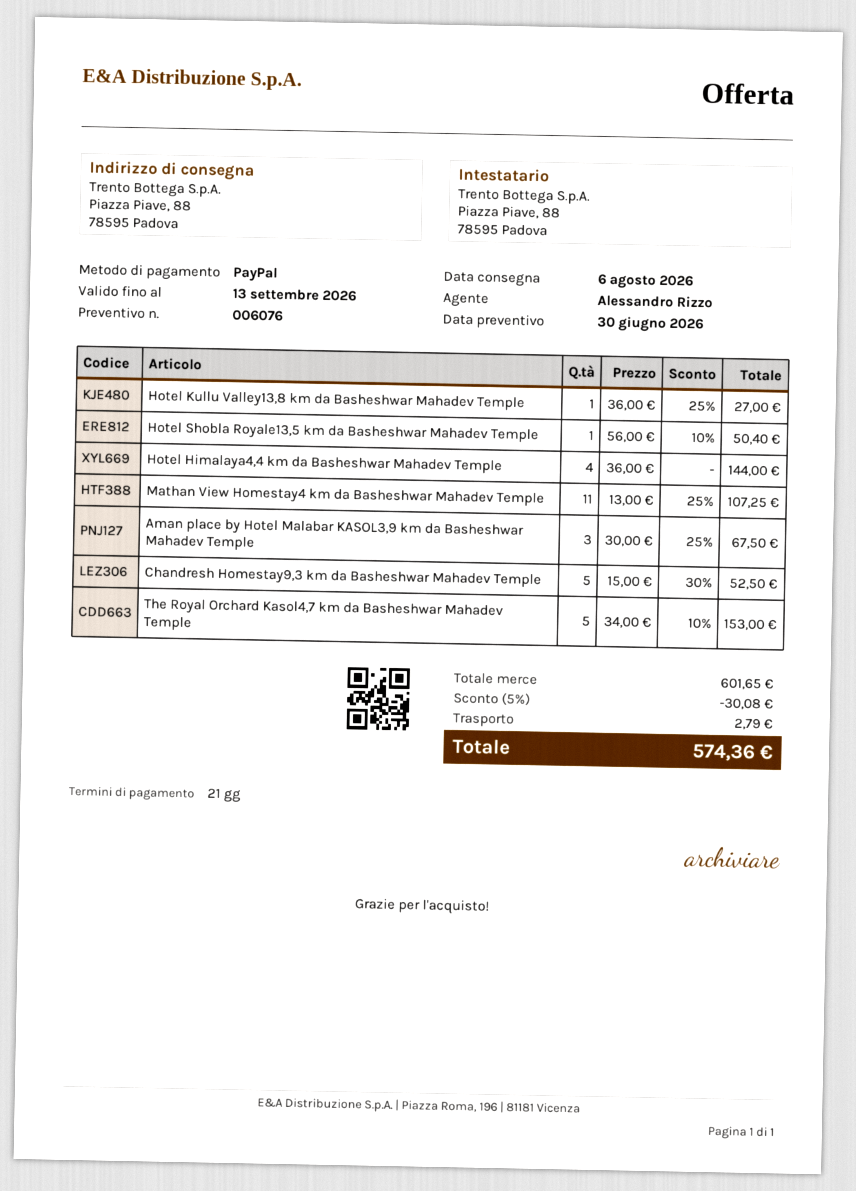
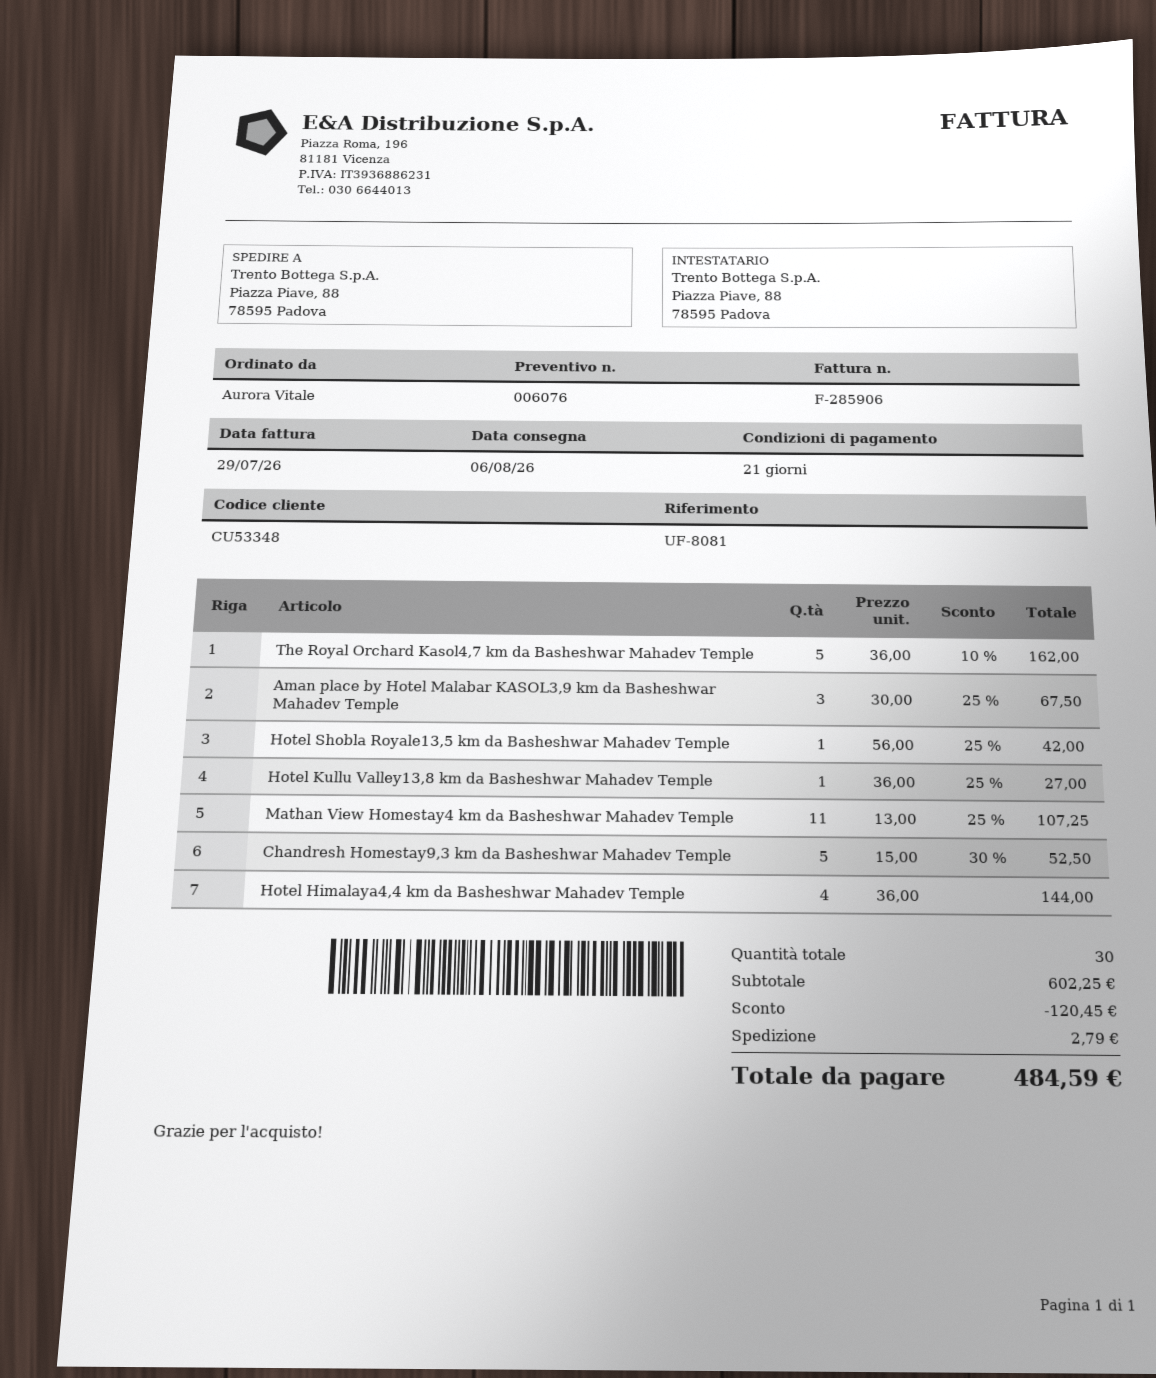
Hotel Shobla Royale13,5 km da Basheshwar Mahadev Temple: 1 x 56.00 - 10% = 50.40 -> 1 x 56.00 - 25% = 42.00
The Royal Orchard Kasol4,7 km da Basheshwar Mahadev Temple: 5 x 34.00 - 10% = 153.00 -> 5 x 36.00 - 10% = 162.00
subtotal: 601.65 -> 602.25
discount: 30.08 -> 120.45
total: 574.36 -> 484.59

